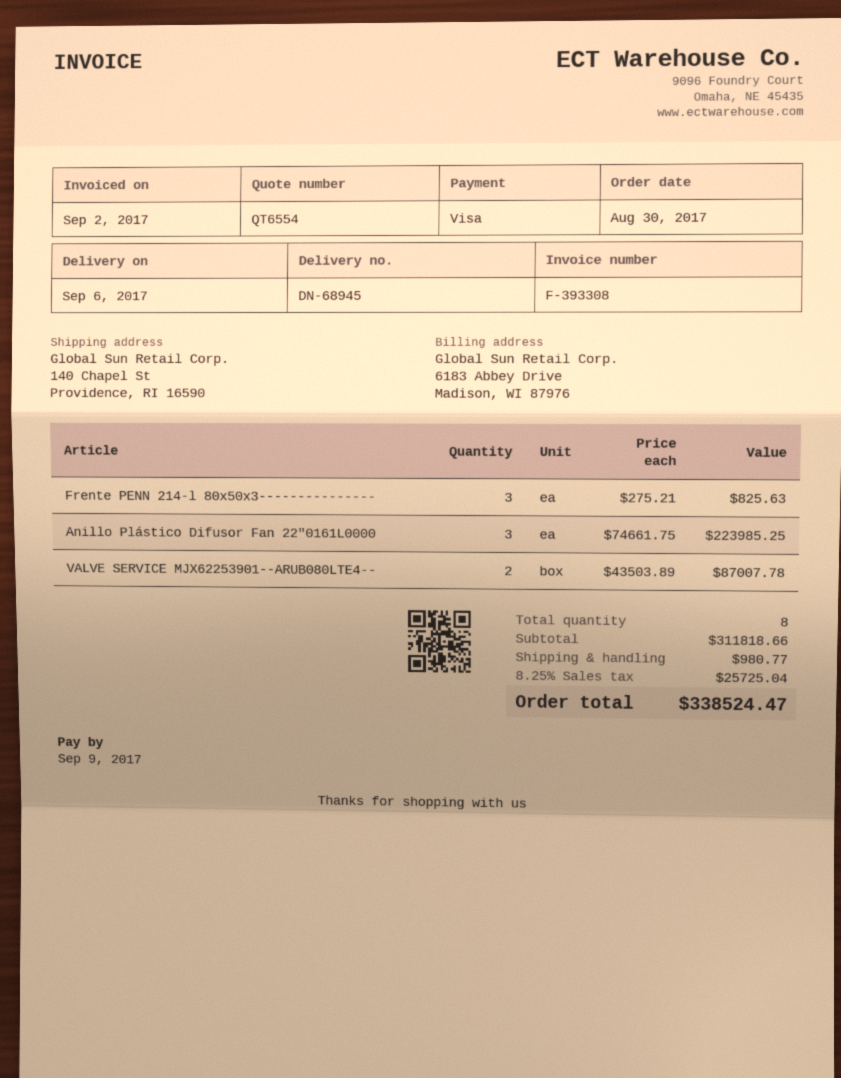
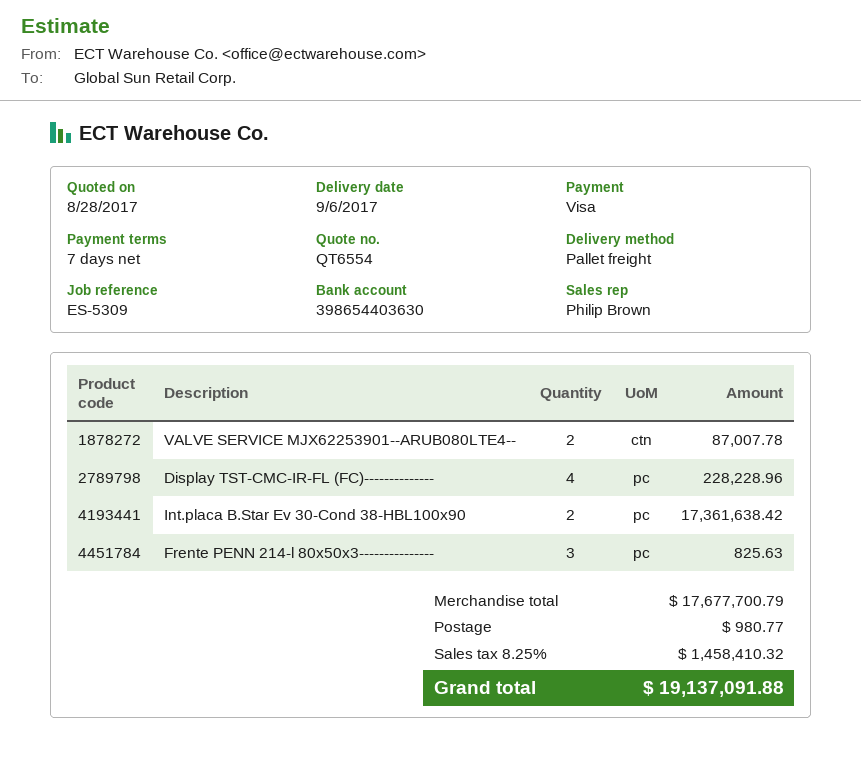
Anillo Plástico Difusor Fan 22"0161L0000: 3 for 223985.25 -> none
Display TST-CMC-IR-FL (FC)--------------: none -> 4 for 228228.96
Int.placa B.Star Ev 30-Cond 38-HBL100x90: none -> 2 for 17361638.42
subtotal: 311818.66 -> 17677700.79
tax: 8.25% = 25725.04 -> 8.25% = 1458410.32
total: 338524.47 -> 19137091.88

